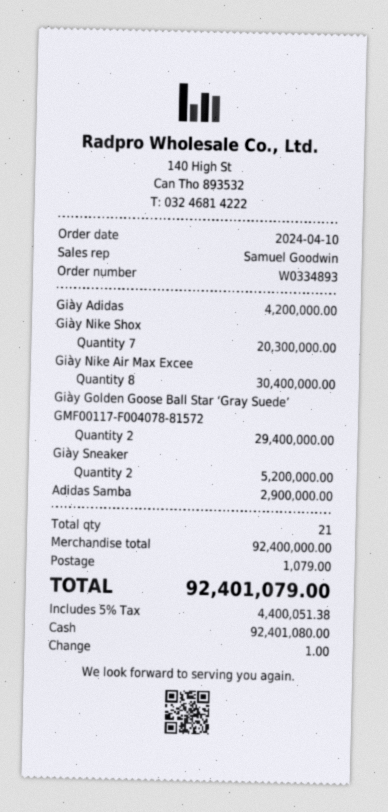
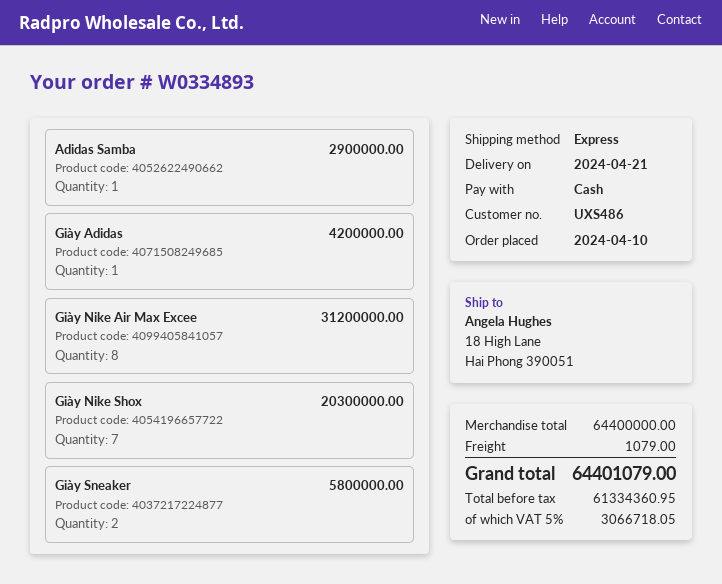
Giày Nike Air Max Excee: 8 for 30400000.00 -> 8 for 31200000.00
Giày Golden Goose Ball Star ‘Gray Suede’ GMF00117-F004078-81572: 2 for 29400000.00 -> none
Giày Sneaker: 2 for 5200000.00 -> 2 for 5800000.00
subtotal: 92400000.00 -> 64400000.00
tax: 5% = 4400051.38 -> 5% = 3066718.05
total: 92401079.00 -> 64401079.00

